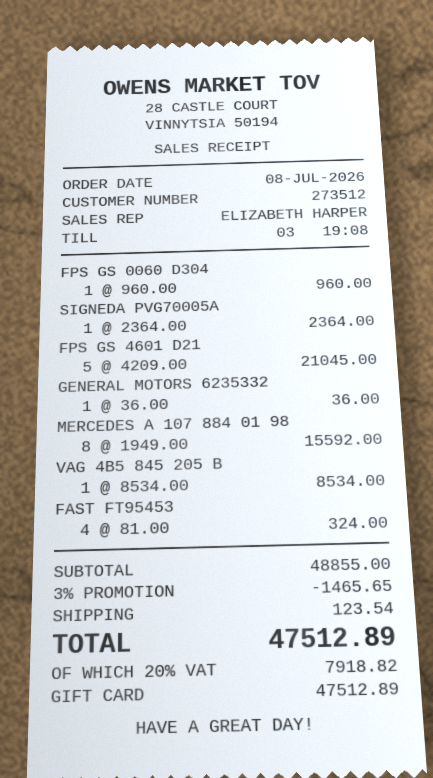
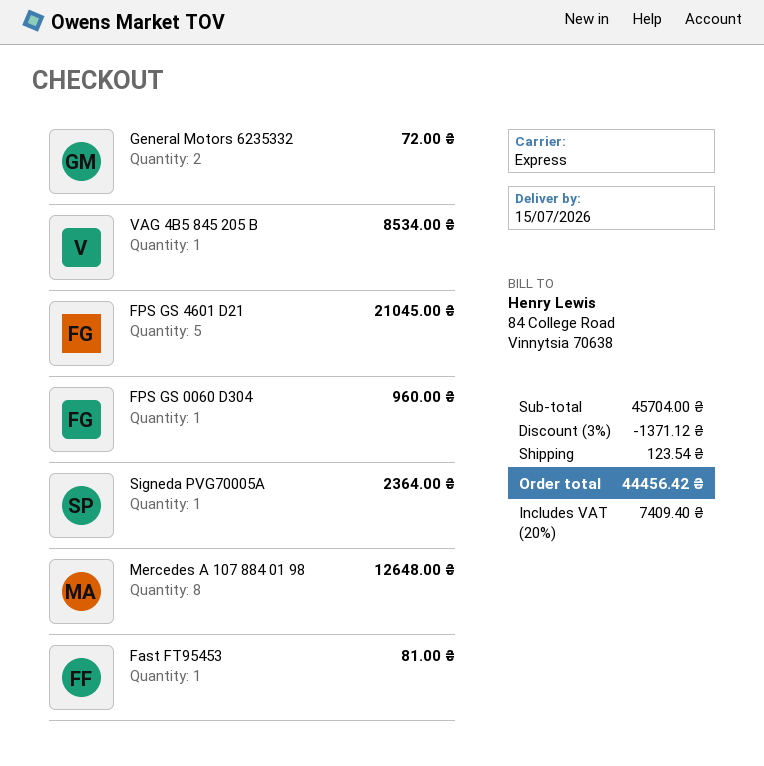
GENERAL MOTORS 6235332: 1 for 36.00 -> 2 for 72.00
MERCEDES A 107 884 01 98: 8 for 15592.00 -> 8 for 12648.00
FAST FT95453: 4 for 324.00 -> 1 for 81.00
subtotal: 48855.00 -> 45704.00
discount: 3% = 1465.65 -> 3% = 1371.12
tax: 20% = 7918.82 -> 20% = 7409.40
total: 47512.89 -> 44456.42

